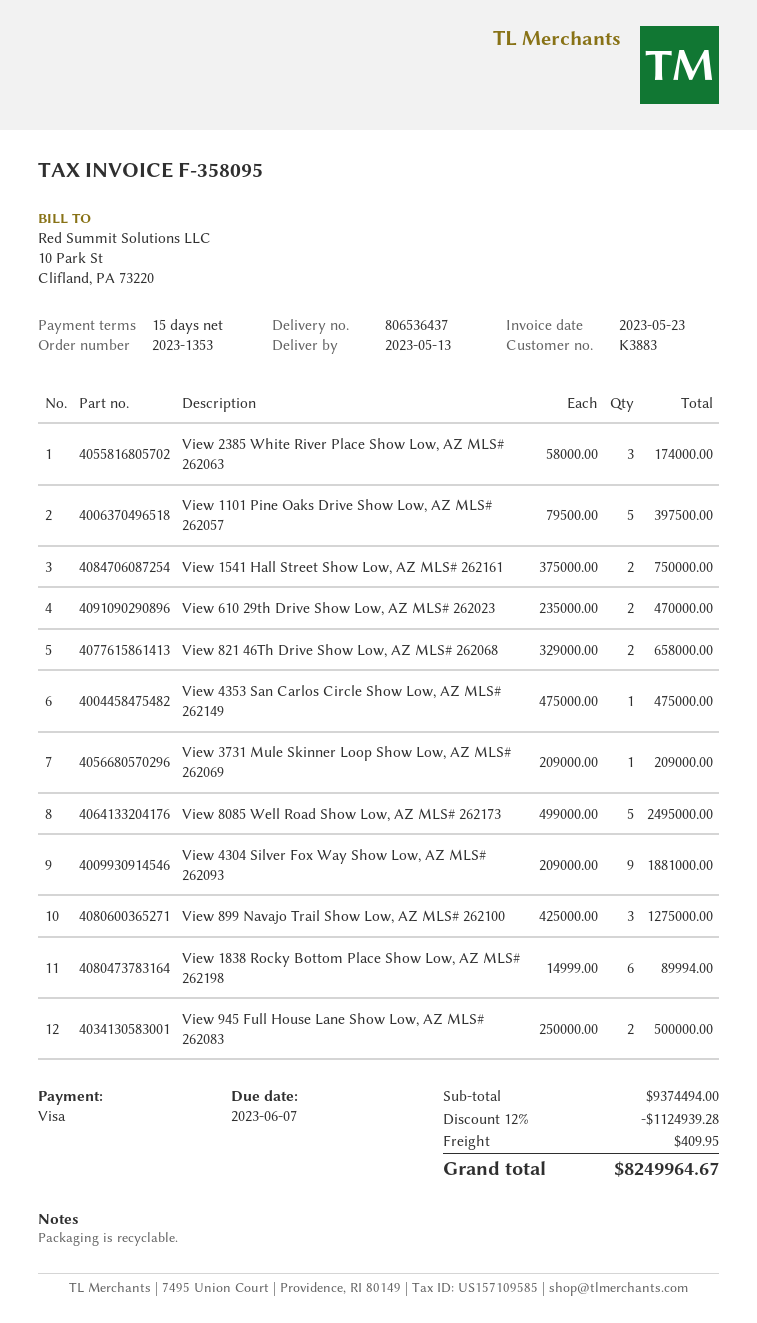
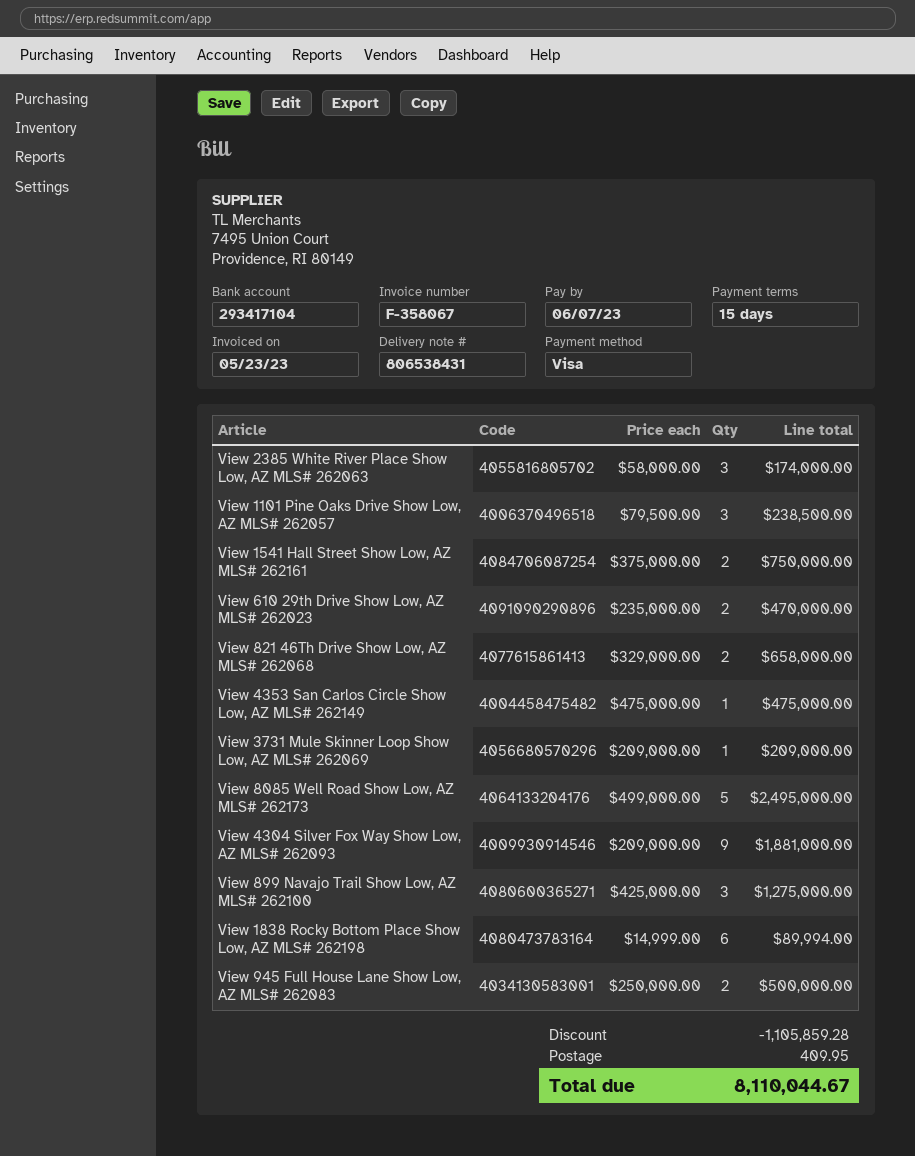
delivery note number: 806536437 -> 806538431
invoice number: F-358095 -> F-358067
View 1101 Pine Oaks Drive Show Low, AZ MLS# 262057: 5 x 79500.00 = 397500.00 -> 3 x 79500.00 = 238500.00
discount: 1124939.28 -> 1105859.28
total: 8249964.67 -> 8110044.67

